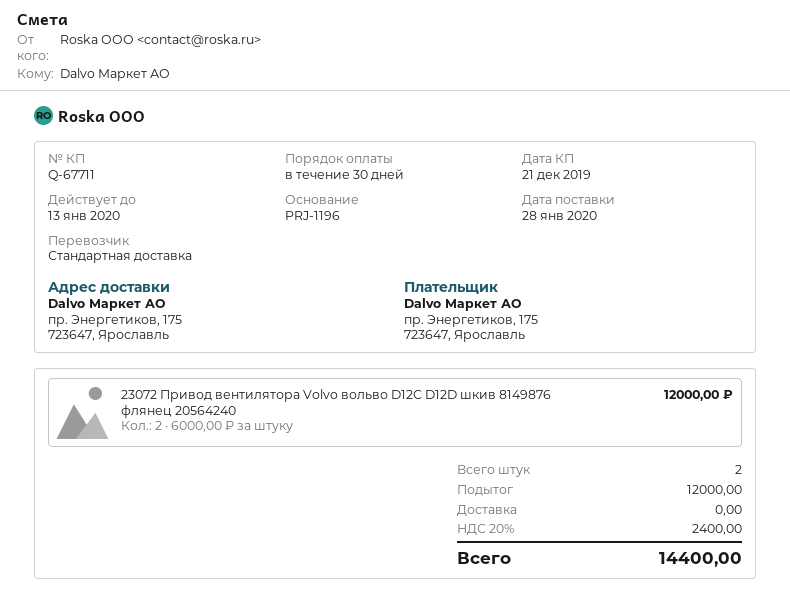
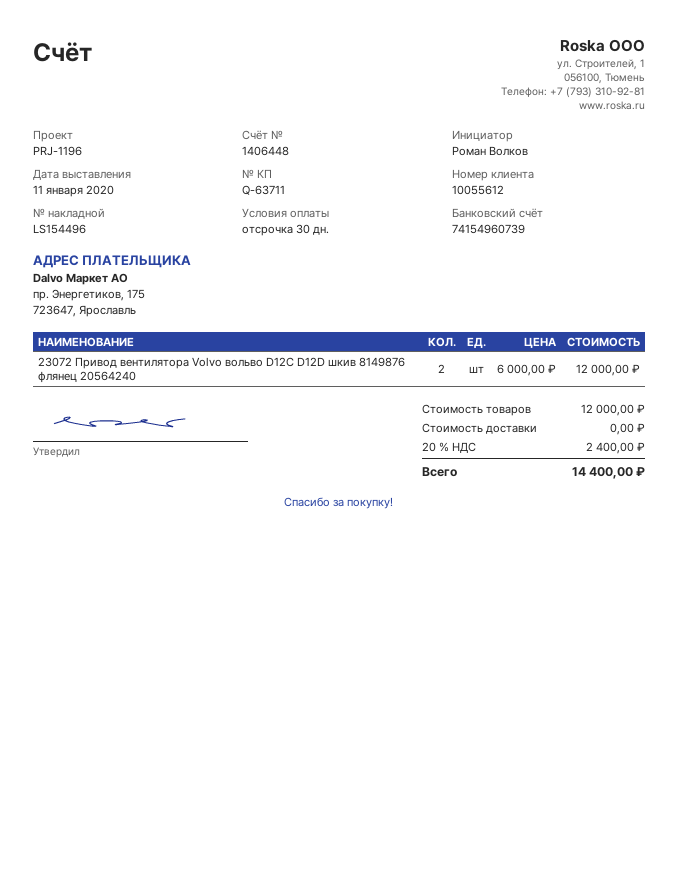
quote number: Q-67711 -> Q-63711

